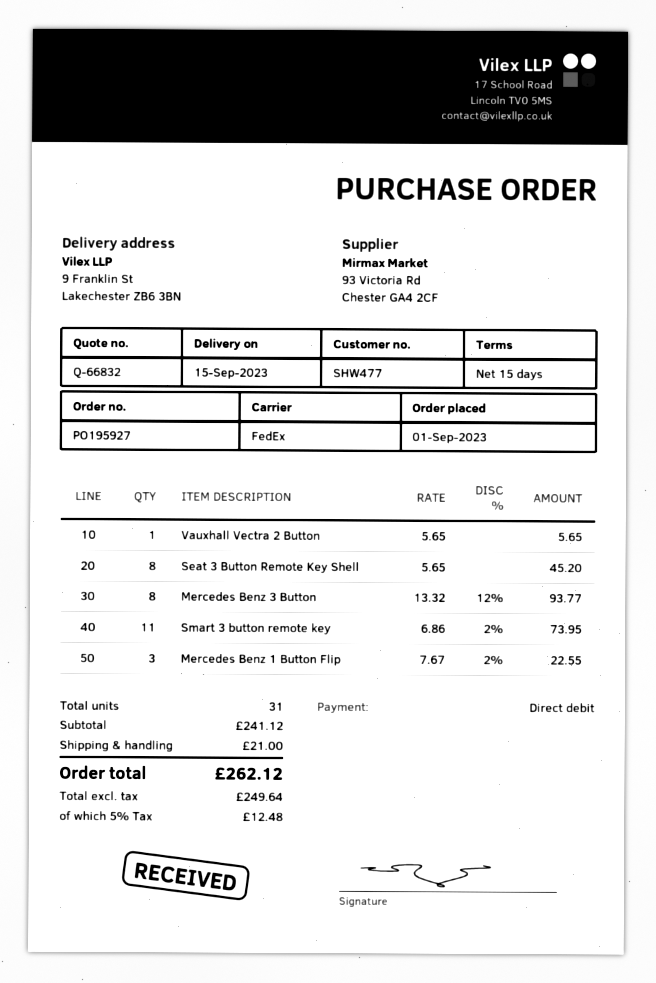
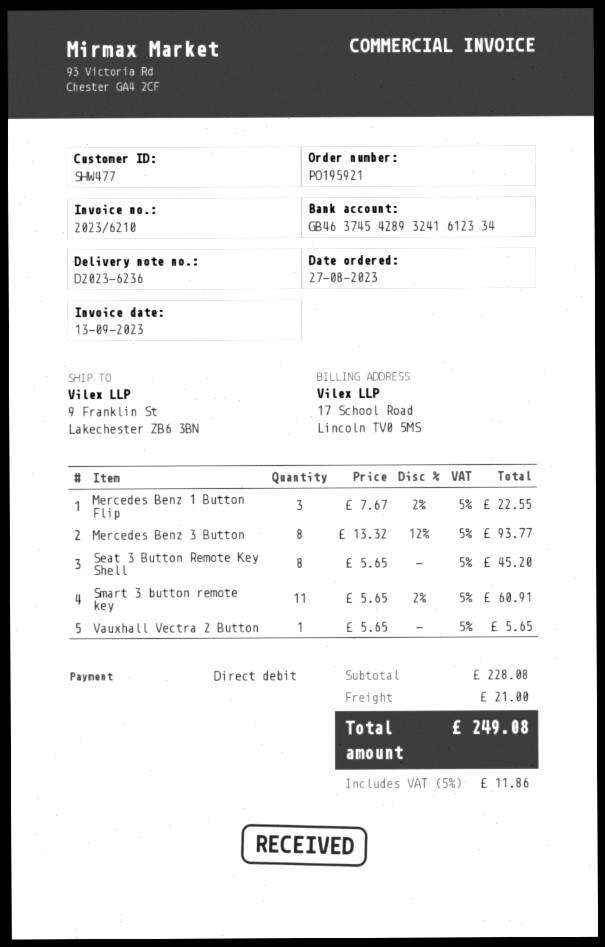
order number: PO195927 -> PO195921
order date: 2023-09-01 -> 2023-08-27
Smart 3 button remote key: 11 x 6.86 - 2% = 73.95 -> 11 x 5.65 - 2% = 60.91
subtotal: 241.12 -> 228.08
tax: 5% = 12.48 -> 5% = 11.86
total: 262.12 -> 249.08

